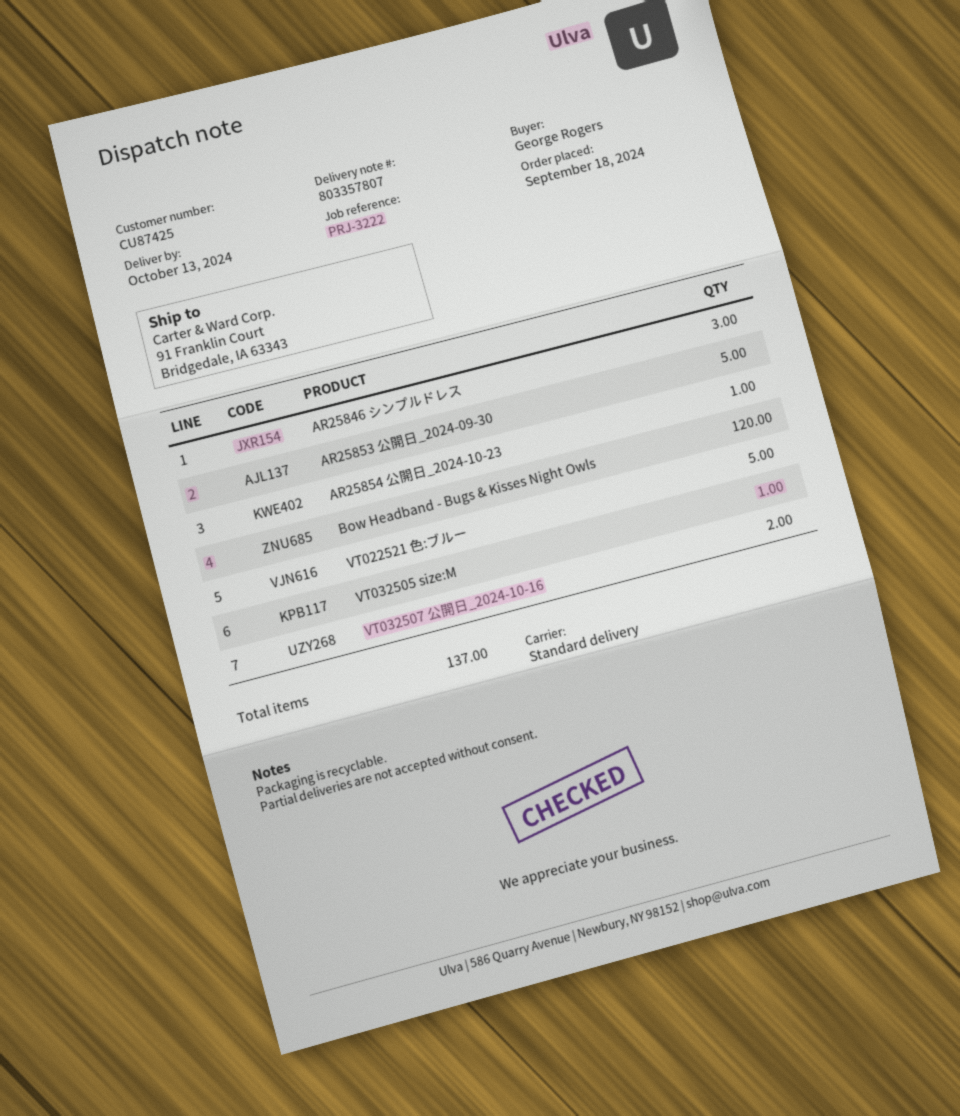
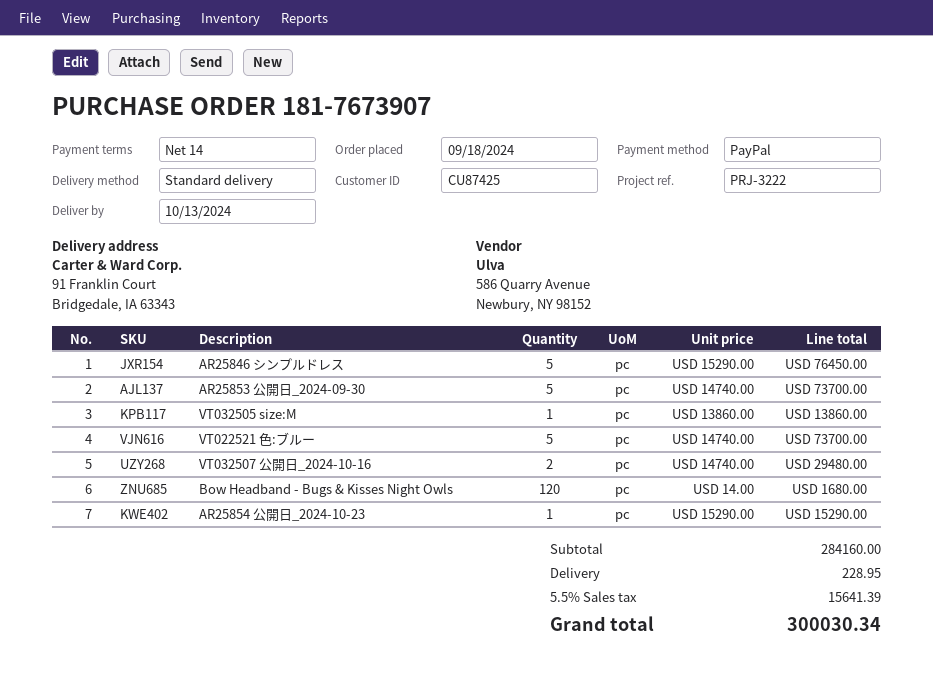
AR25846 シンプルドレス: 3 -> 5

